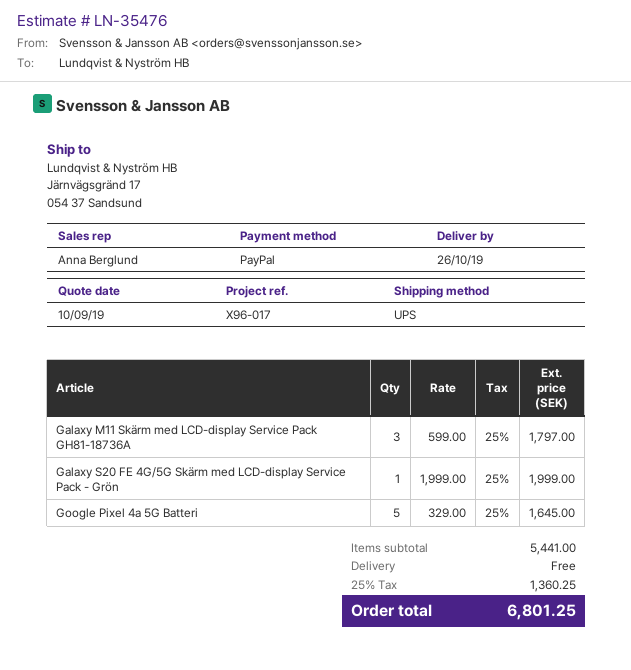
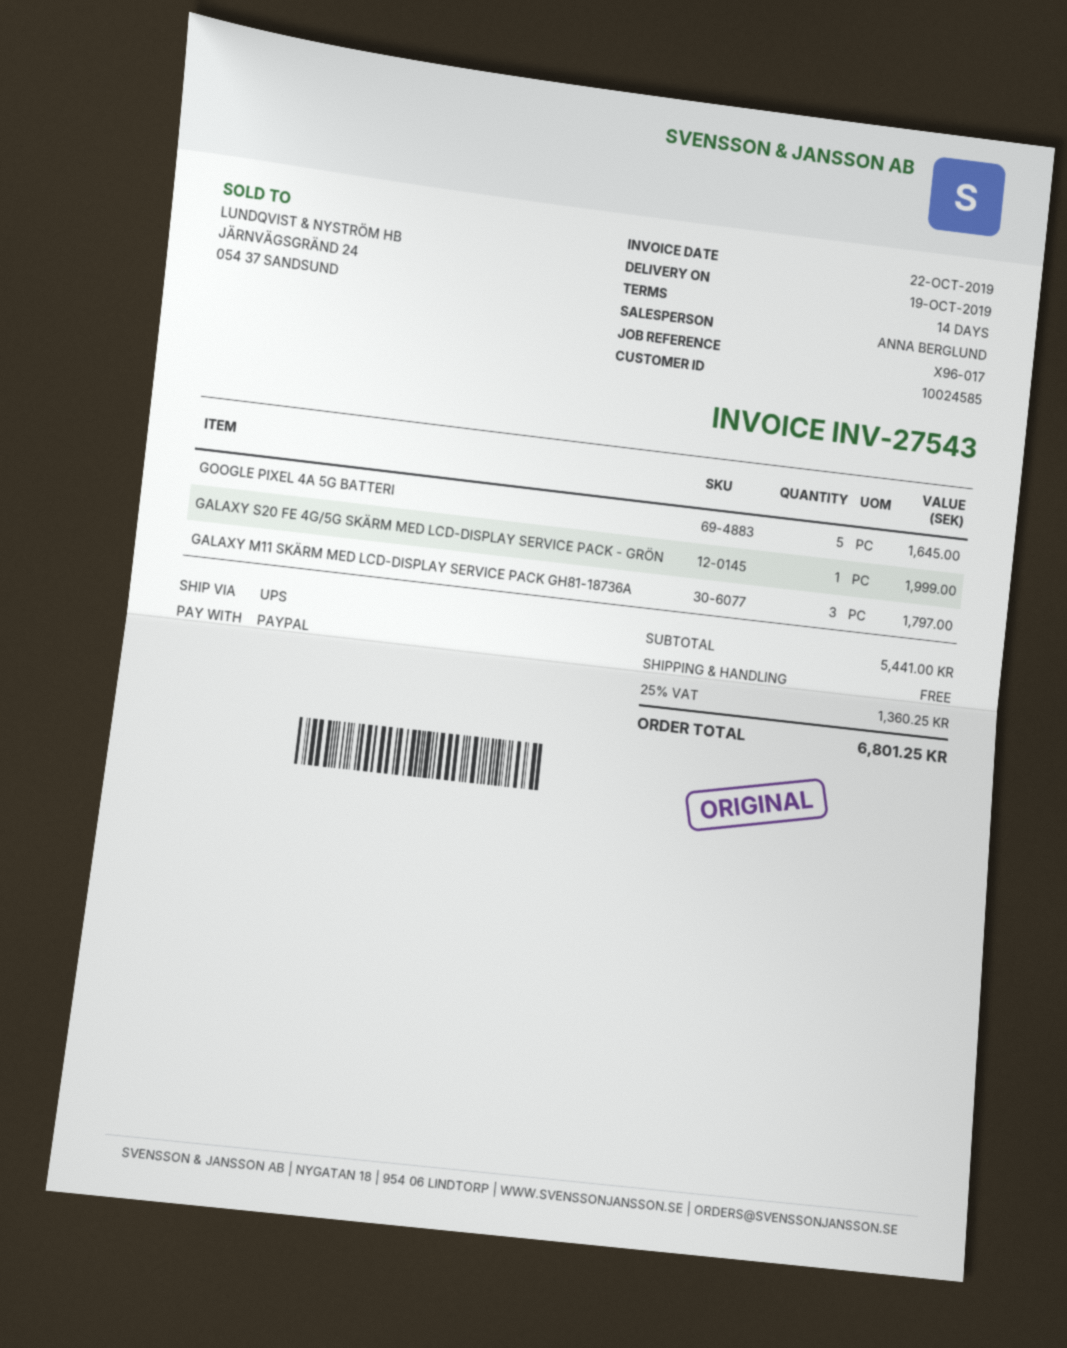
delivery date: 2019-10-26 -> 2019-10-19

